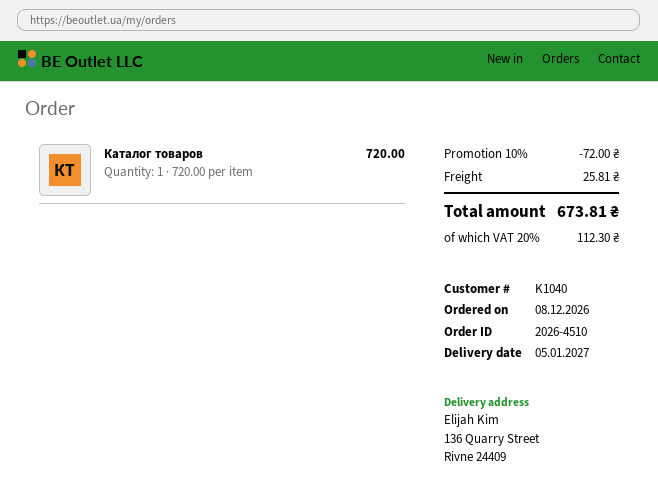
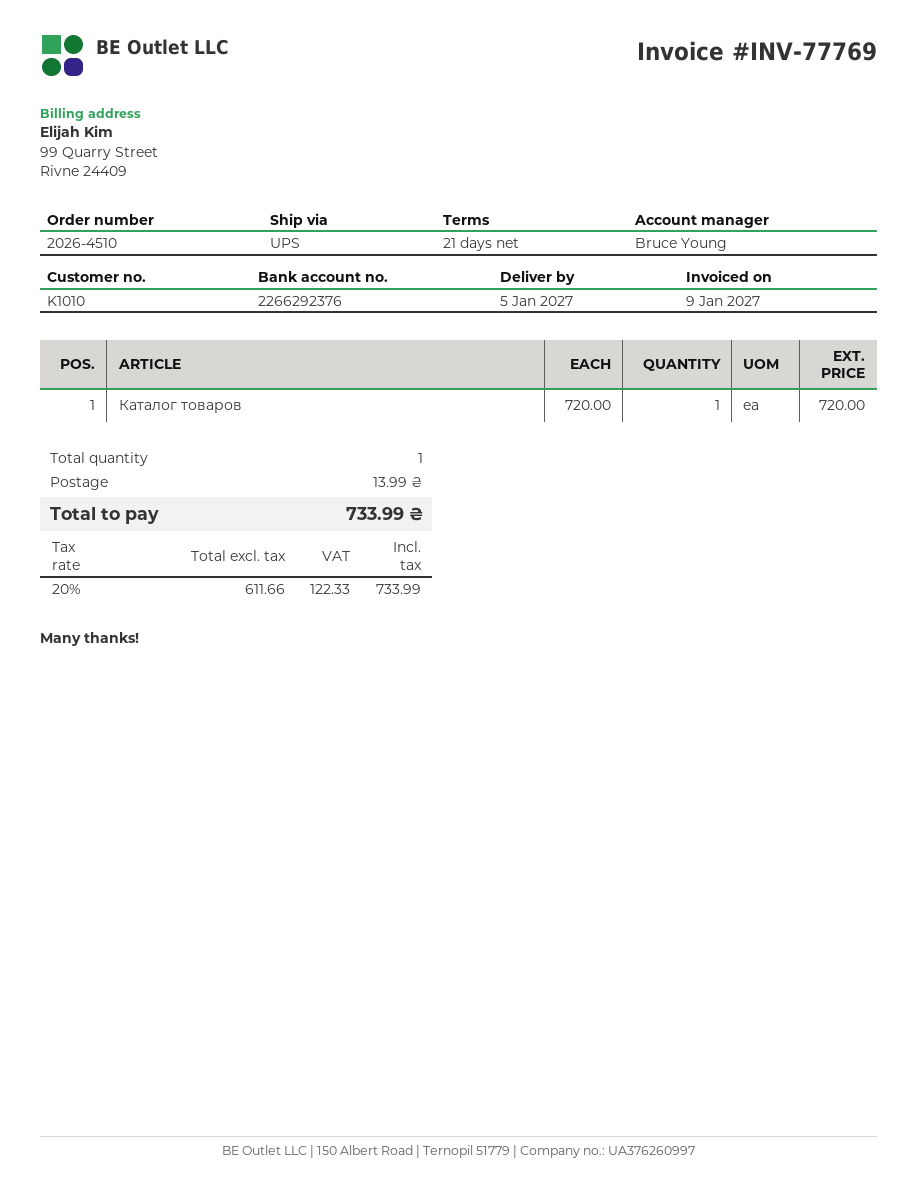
customer number: K1040 -> K1010
discount: 10% = 72.00 -> none
shipping: 25.81 -> 13.99
tax: 20% = 112.30 -> 20% = 122.33
total: 673.81 -> 733.99

